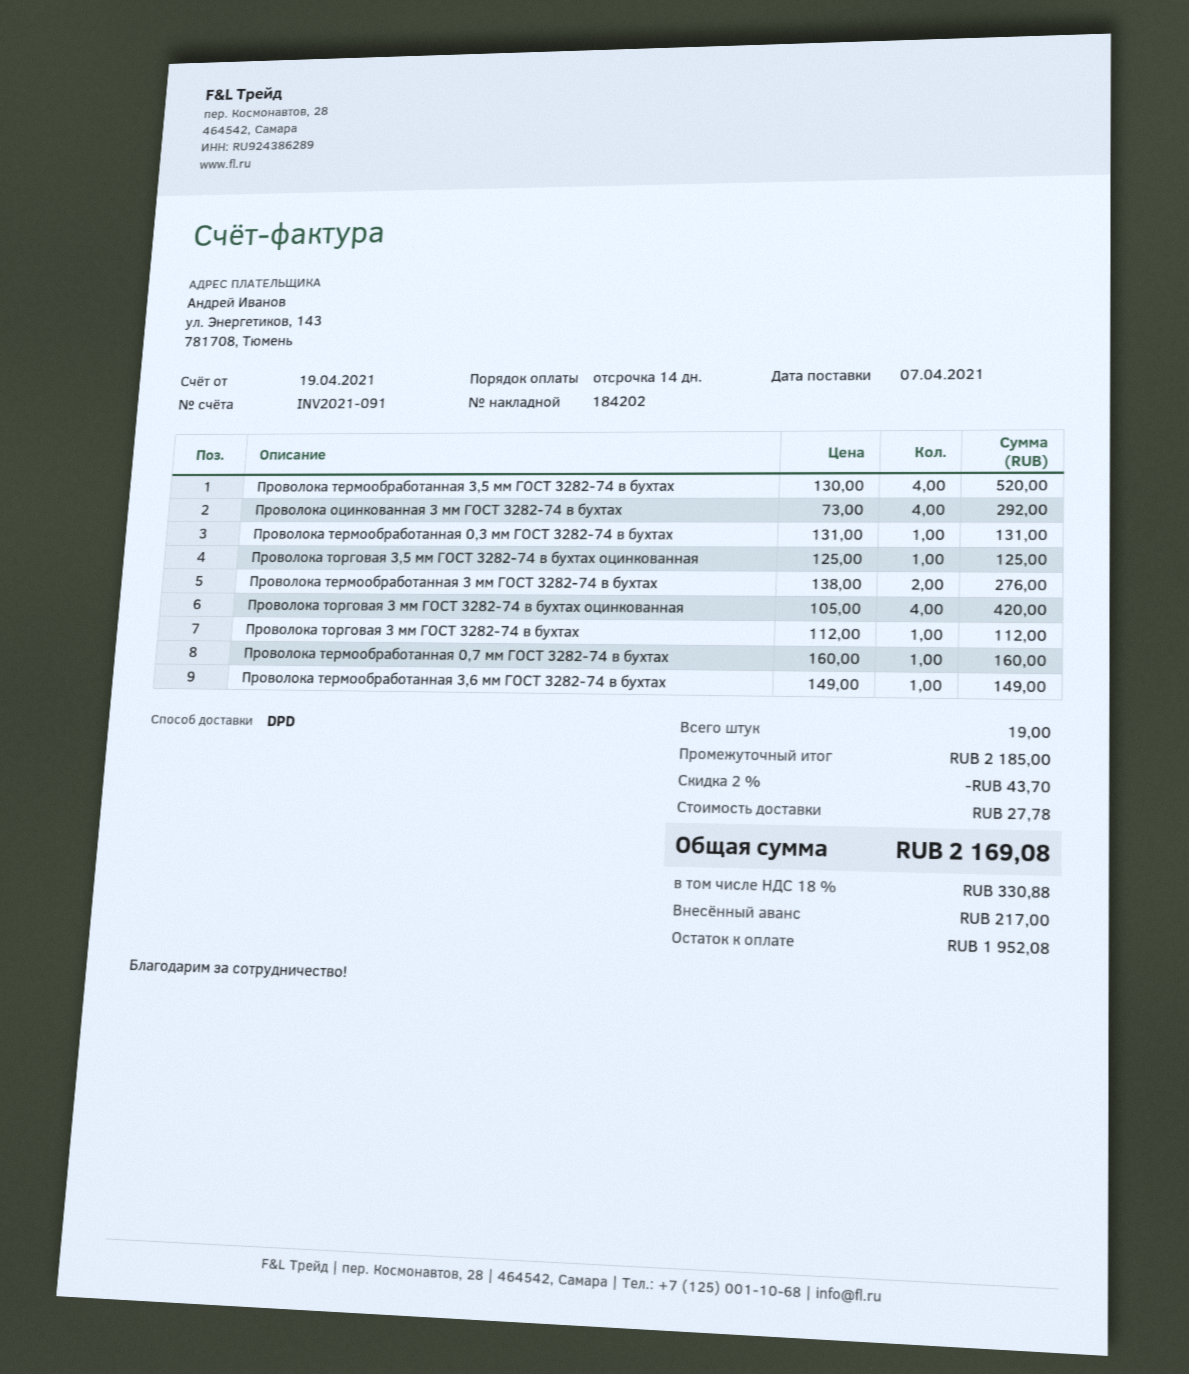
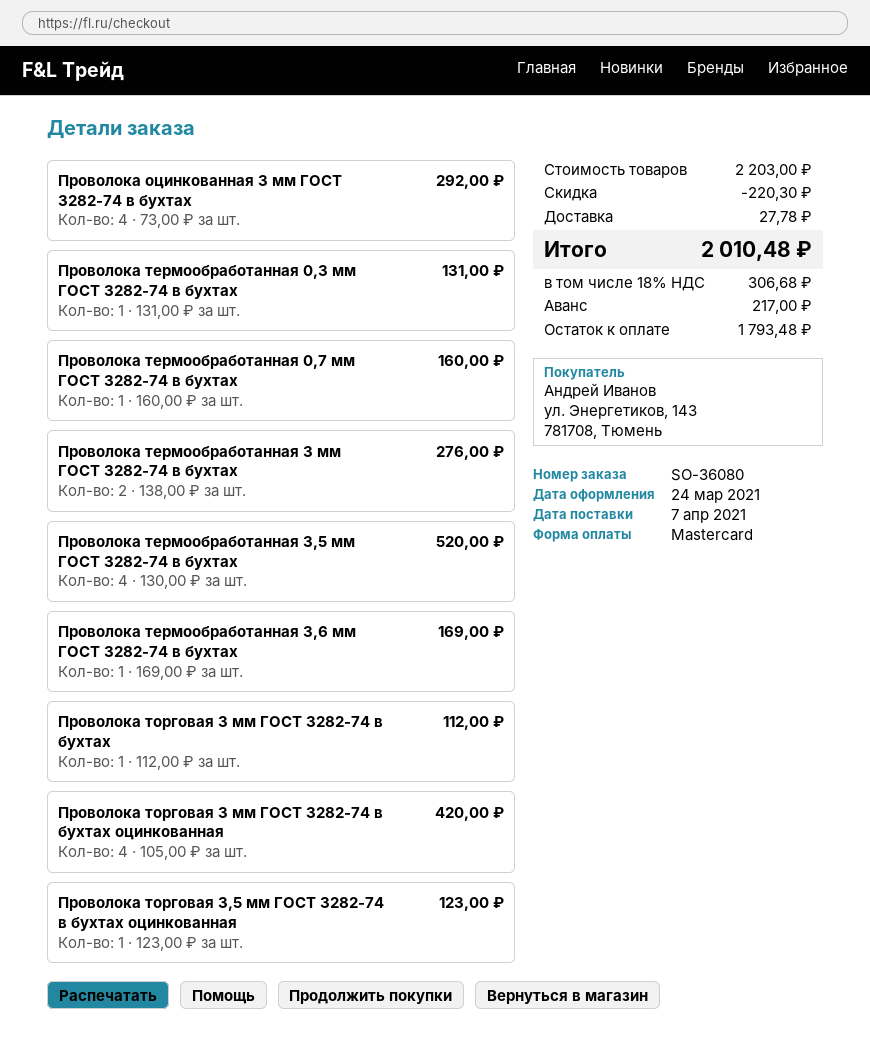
Проволока торговая 3,5 мм ГОСТ 3282-74 в бухтах оцинкованная: 1 x 125.00 = 125.00 -> 1 x 123.00 = 123.00
Проволока термообработанная 3,6 мм ГОСТ 3282-74 в бухтах: 1 x 149.00 = 149.00 -> 1 x 169.00 = 169.00
subtotal: 2185.00 -> 2203.00
discount: 43.70 -> 220.30
tax: 18% = 330.88 -> 18% = 306.68
total: 2169.08 -> 2010.48
balance: 1952.08 -> 1793.48

